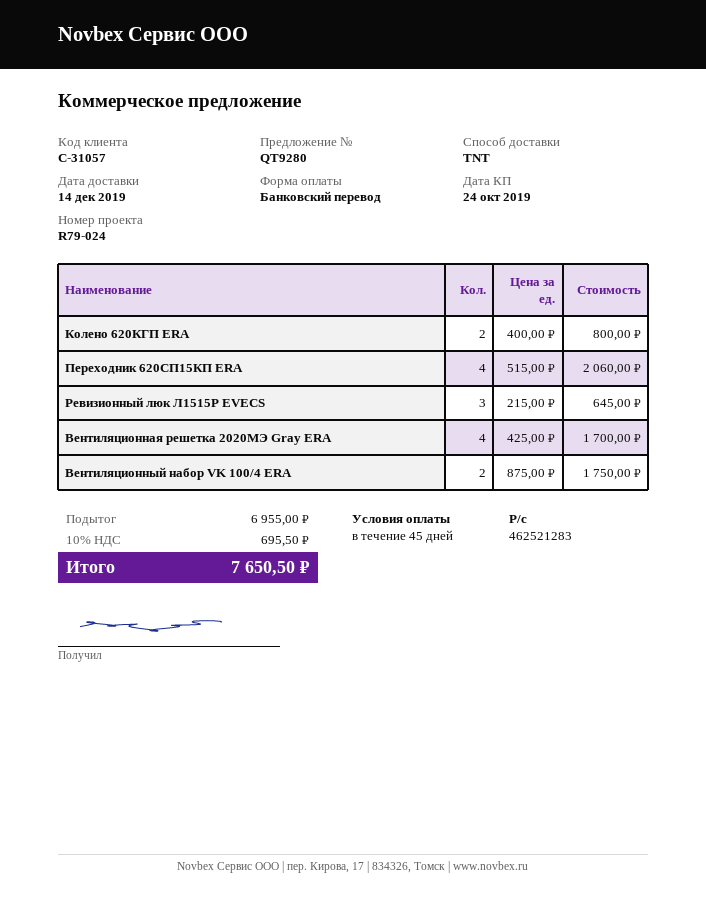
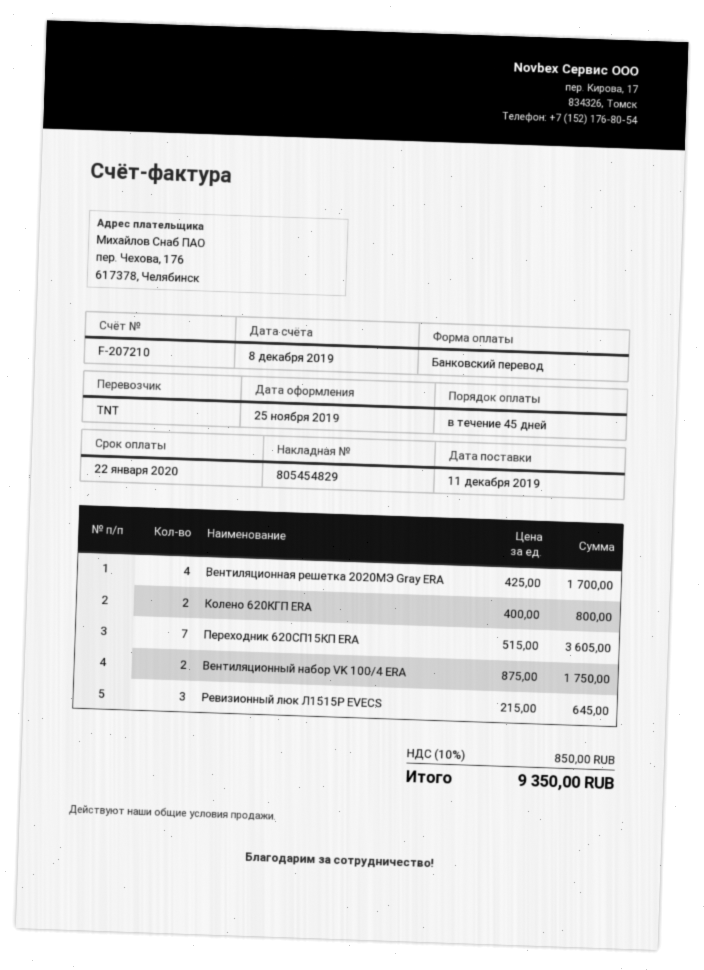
delivery date: 2019-12-14 -> 2019-12-11
Переходник 620СП15КП ERA: 4 x 515.00 = 2060.00 -> 7 x 515.00 = 3605.00
tax: 10% = 695.50 -> 10% = 850.00
total: 7650.50 -> 9350.00

